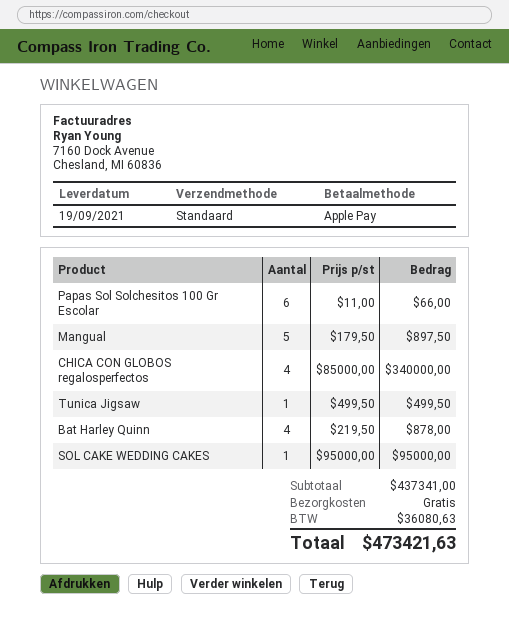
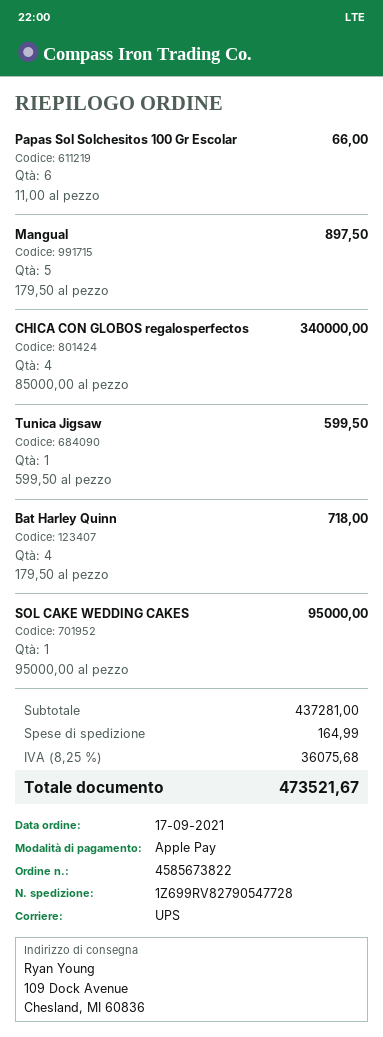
shipping method: standard -> UPS
Tunica Jigsaw: 1 x 499.50 = 499.50 -> 1 x 599.50 = 599.50
Bat Harley Quinn: 4 x 219.50 = 878.00 -> 4 x 179.50 = 718.00
subtotal: 437341.00 -> 437281.00
shipping: 0.00 -> 164.99
tax: 36080.63 -> 36075.68
total: 473421.63 -> 473521.67

